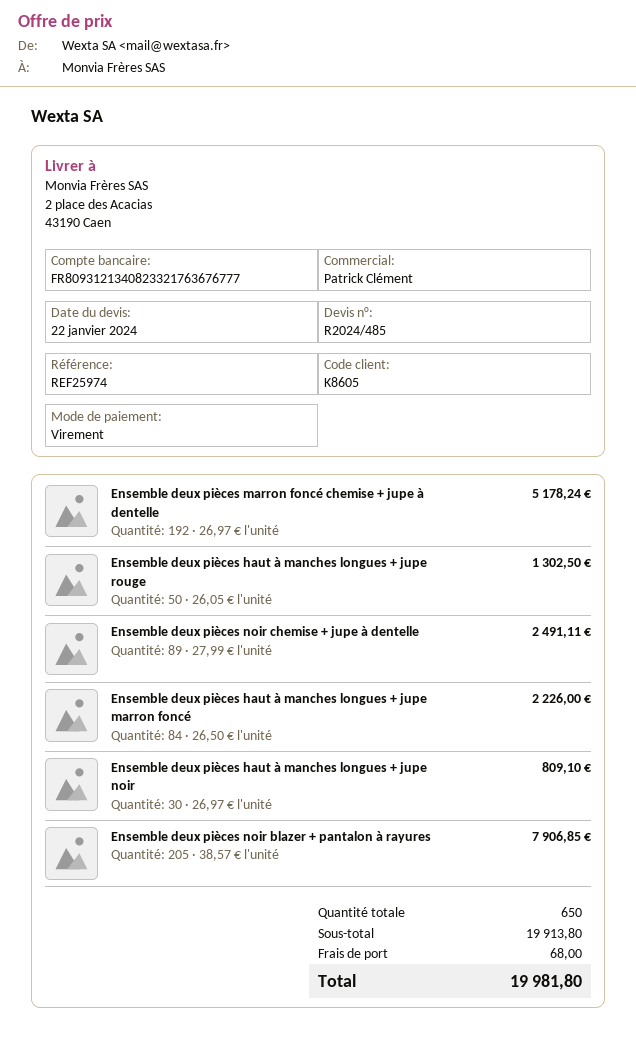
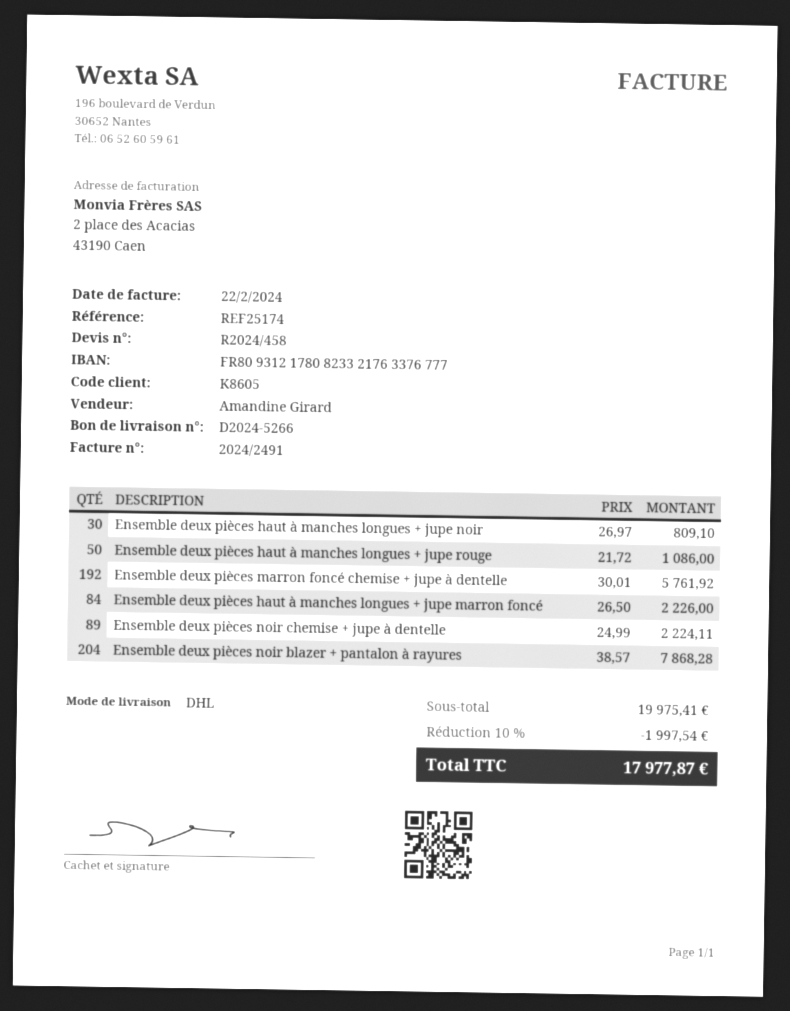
quote number: R2024/485 -> R2024/458
reference: REF25974 -> REF25174
sales rep: Patrick Clément -> Amandine Girard
bank account: FR8093121340823321763676777 -> FR8093121780823321763376777
Ensemble deux pièces marron foncé chemise + jupe à dentelle: 192 x 26.97 = 5178.24 -> 192 x 30.01 = 5761.92
Ensemble deux pièces haut à manches longues + jupe rouge: 50 x 26.05 = 1302.50 -> 50 x 21.72 = 1086.00
Ensemble deux pièces noir chemise + jupe à dentelle: 89 x 27.99 = 2491.11 -> 89 x 24.99 = 2224.11
Ensemble deux pièces noir blazer + pantalon à rayures: 205 x 38.57 = 7906.85 -> 204 x 38.57 = 7868.28
subtotal: 19913.80 -> 19975.41
discount: none -> 10% = 1997.54
shipping: 68.00 -> none
total: 19981.80 -> 17977.87

